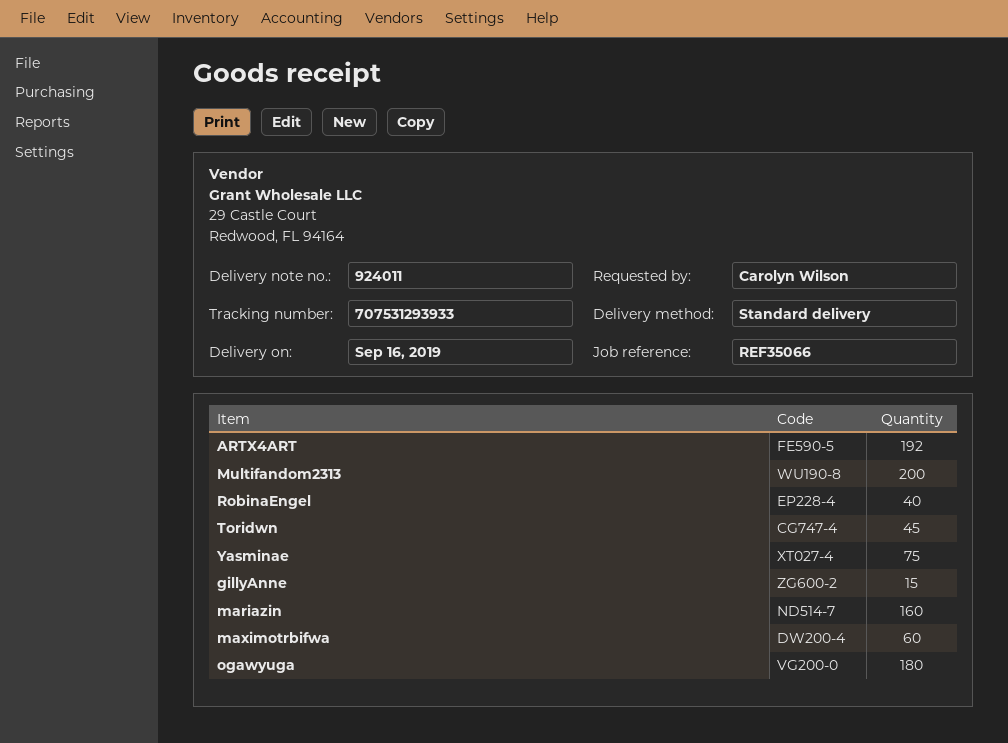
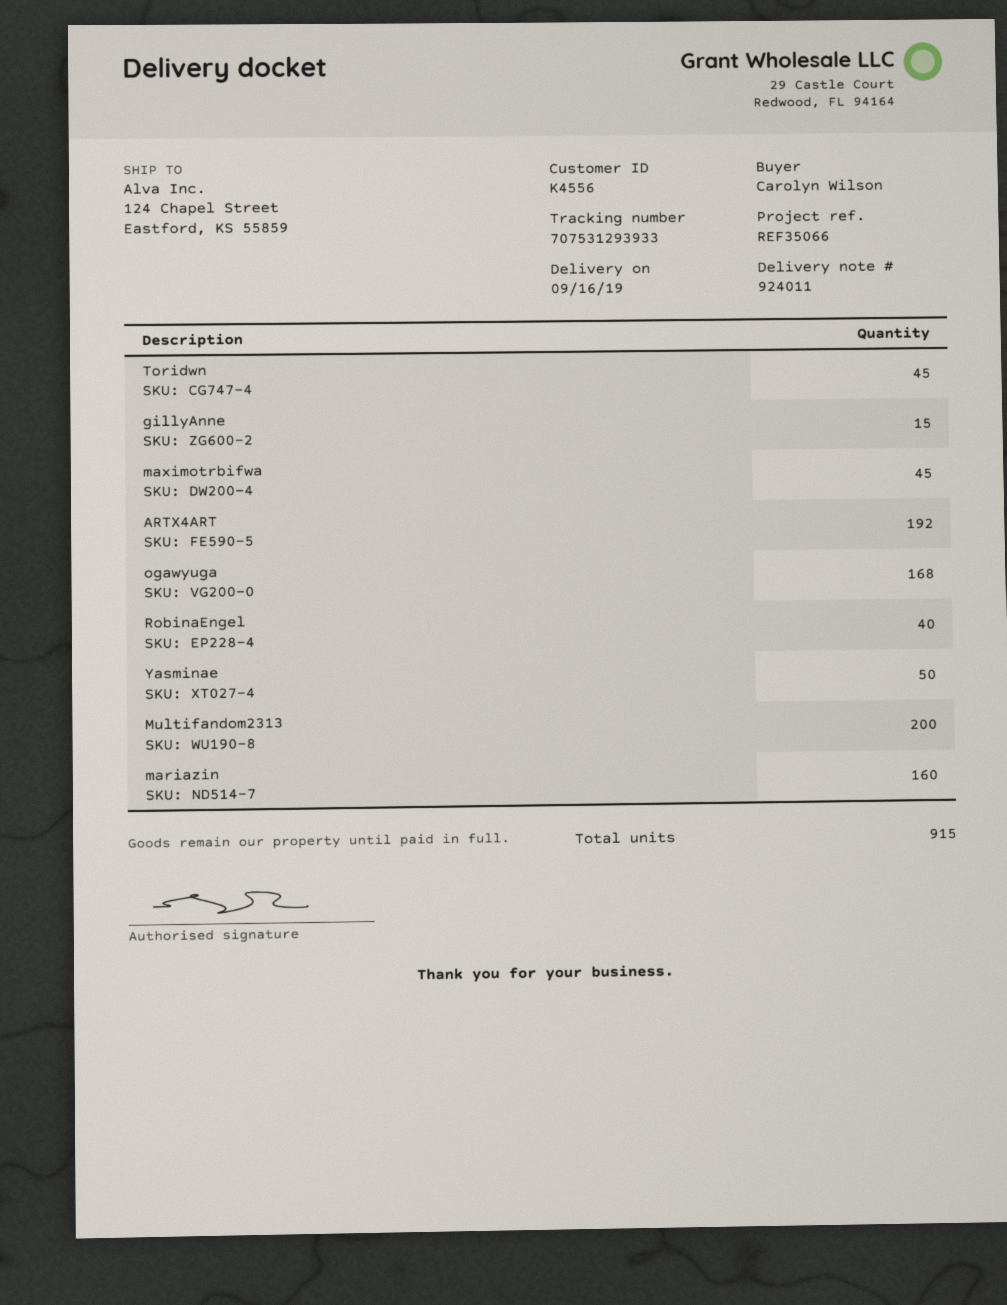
Yasminae: 75 -> 50
maximotrbifwa: 60 -> 45
ogawyuga: 180 -> 168

